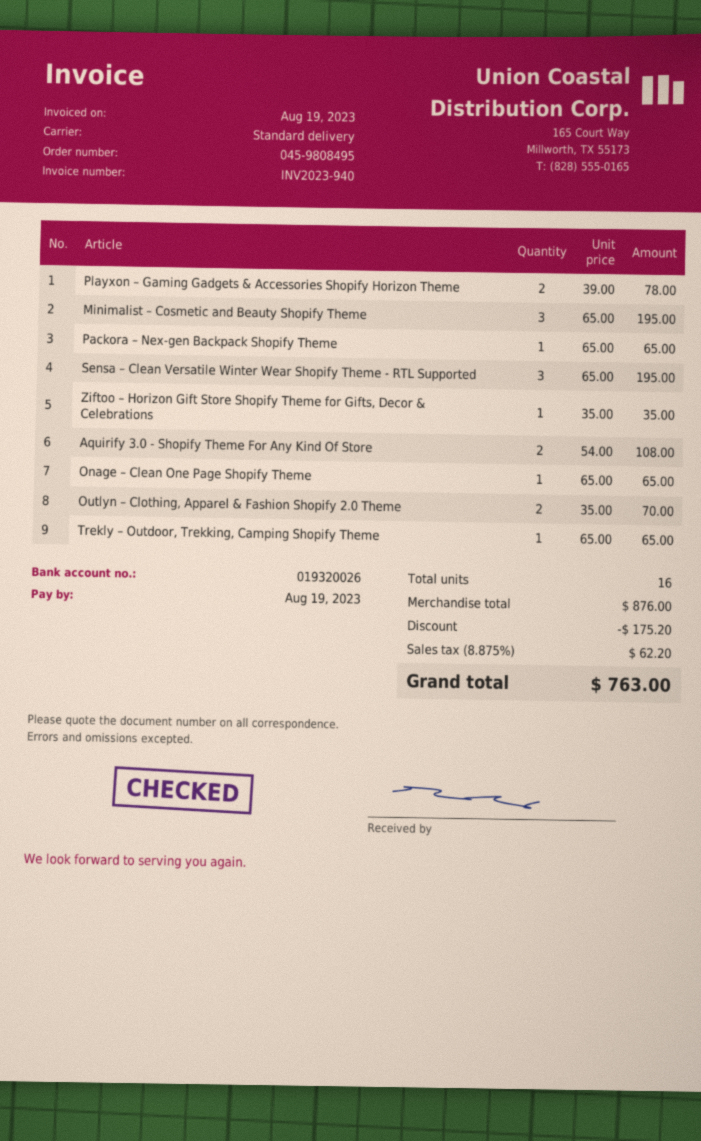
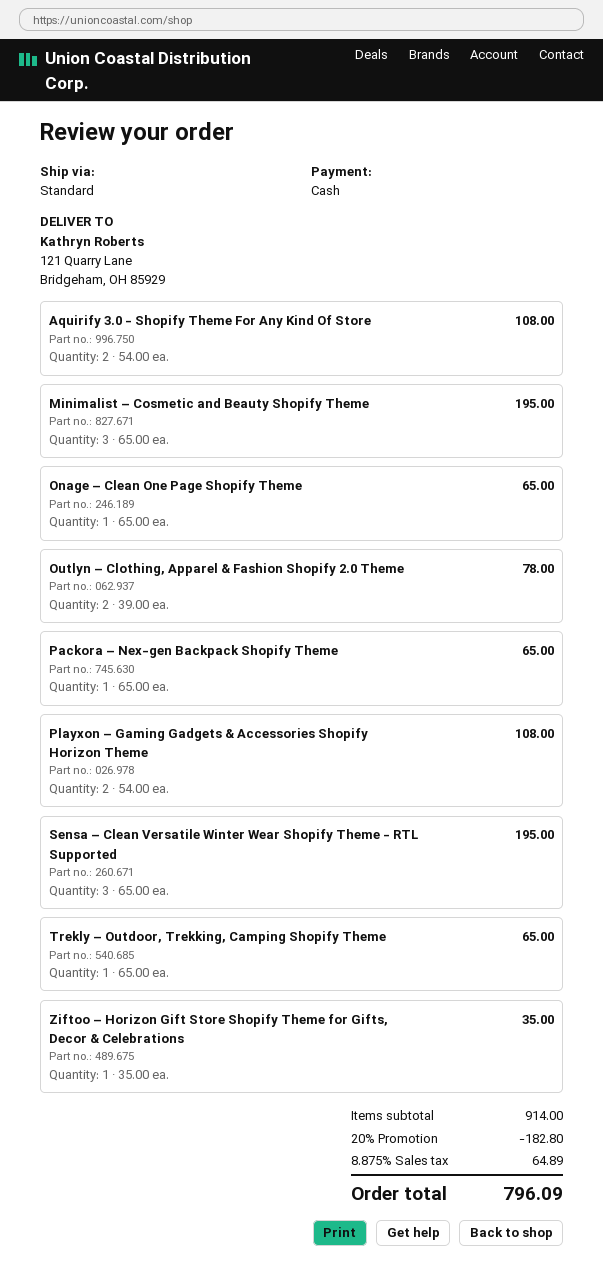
Playxon – Gaming Gadgets & Accessories Shopify Horizon Theme: 2 x 39.00 = 78.00 -> 2 x 54.00 = 108.00
Outlyn – Clothing, Apparel & Fashion Shopify 2.0 Theme: 2 x 35.00 = 70.00 -> 2 x 39.00 = 78.00
subtotal: 876.00 -> 914.00
discount: 175.20 -> 182.80
tax: 8.875% = 62.20 -> 8.875% = 64.89
total: 763.00 -> 796.09

